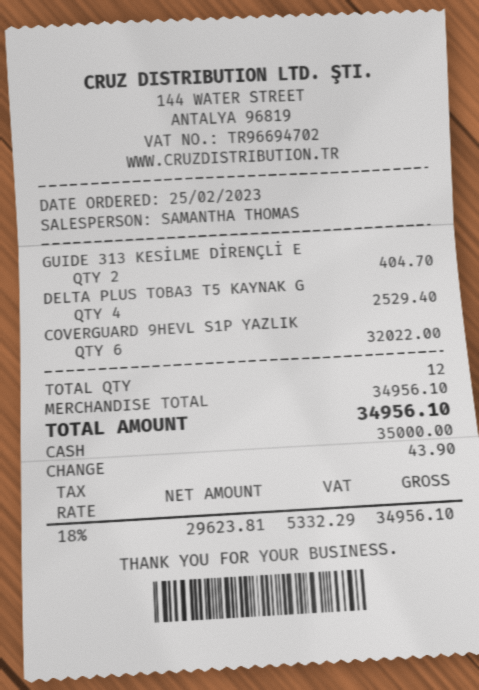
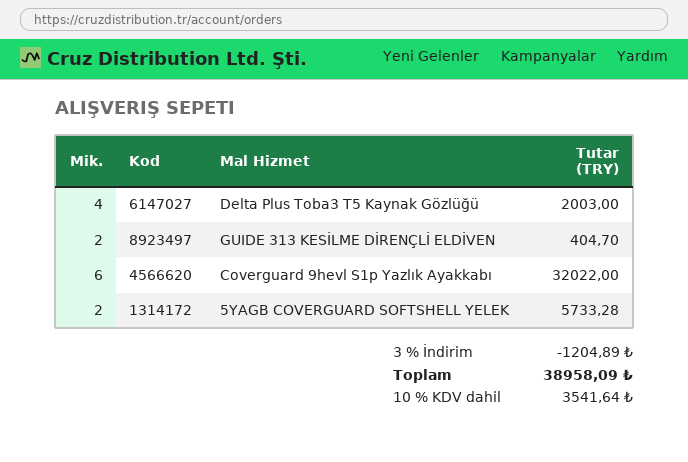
DELTA PLUS TOBA3 T5 KAYNAK G: 4 for 2529.40 -> 4 for 2003.00
5YAGB COVERGUARD SOFTSHELL YELEK: none -> 2 for 5733.28
discount: none -> 3% = 1204.89
tax: 18% = 5332.29 -> 10% = 3541.64
total: 34956.10 -> 38958.09

